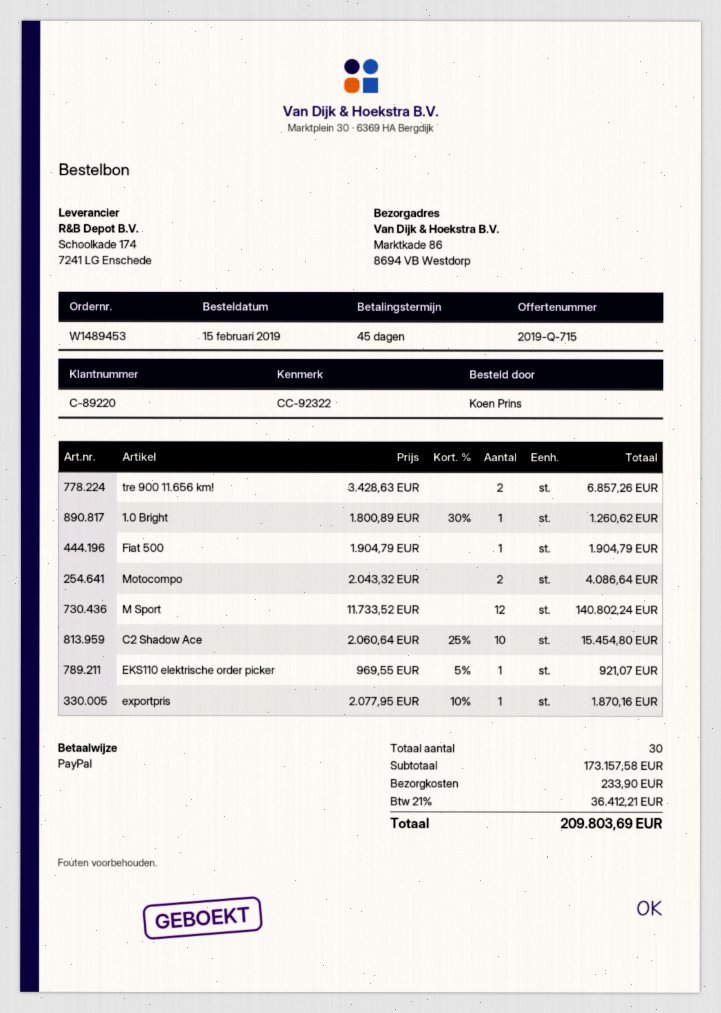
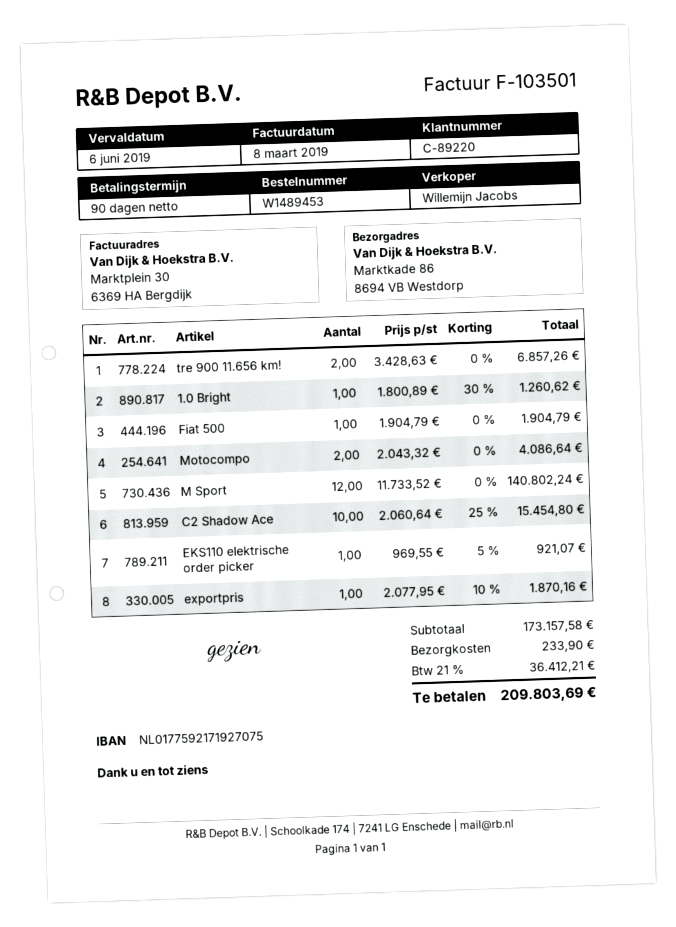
payment terms: 45 days -> 90 days

